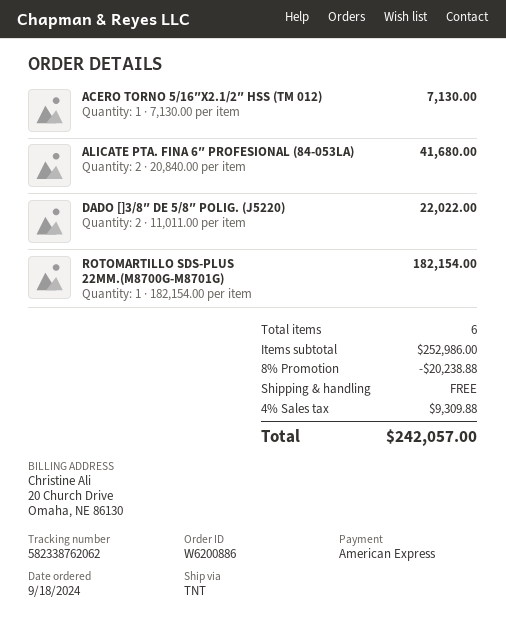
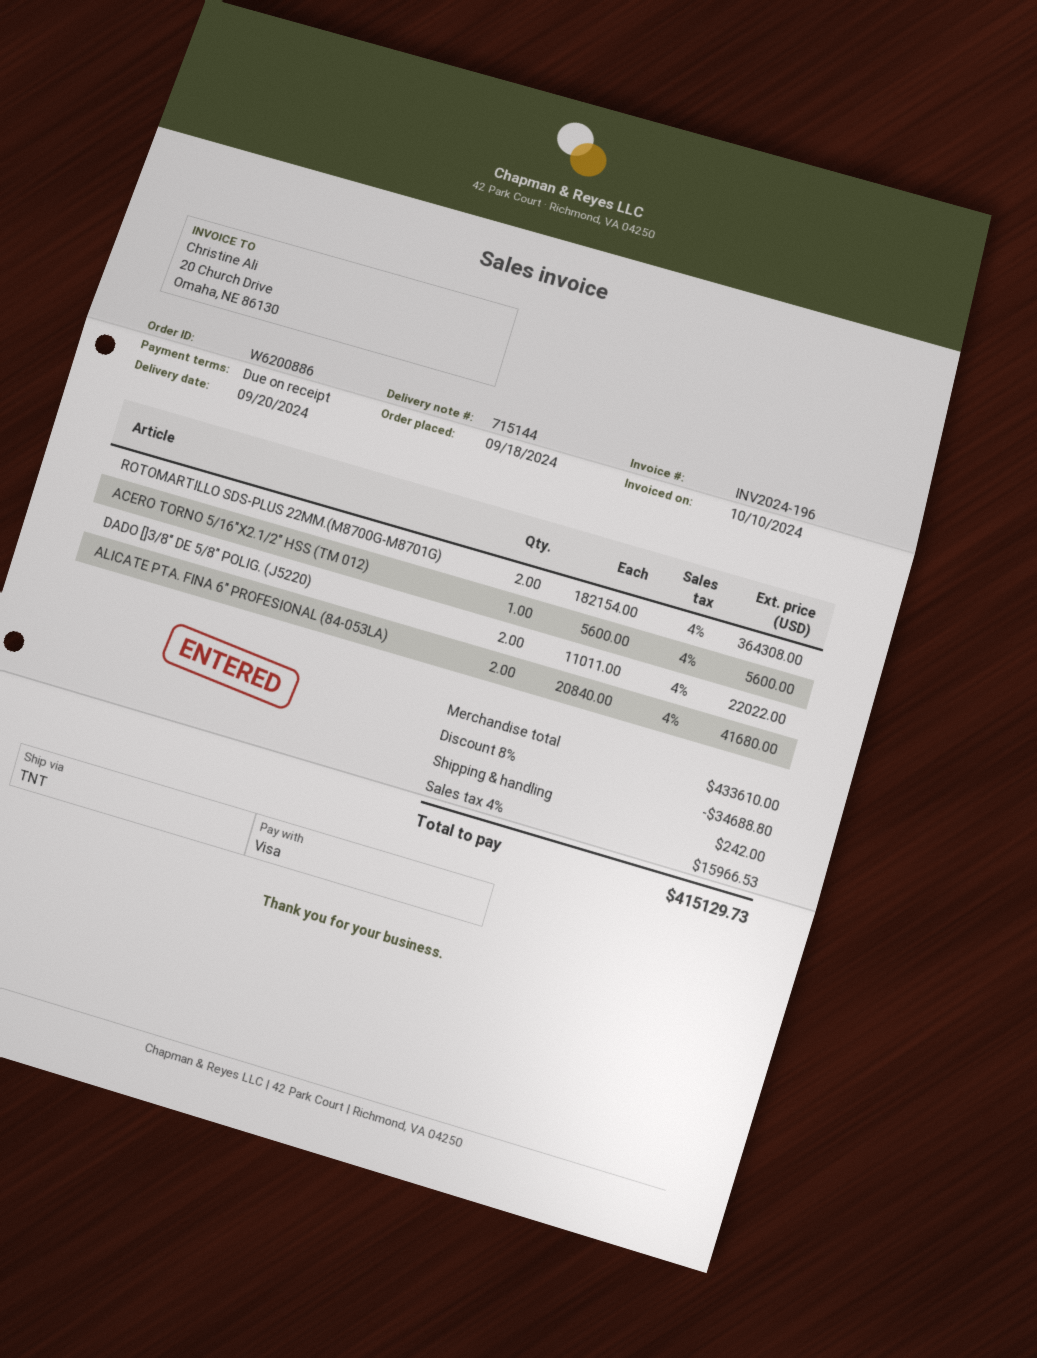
payment method: American Express -> Visa
ACERO TORNO 5/16″X2.1/2″ HSS (TM 012): 1 x 7130.00 = 7130.00 -> 1 x 5600.00 = 5600.00
ROTOMARTILLO SDS-PLUS 22MM.(M8700G-M8701G): 1 x 182154.00 = 182154.00 -> 2 x 182154.00 = 364308.00
subtotal: 252986.00 -> 433610.00
discount: 8% = 20238.88 -> 8% = 34688.80
shipping: 0.00 -> 242.00
tax: 4% = 9309.88 -> 4% = 15966.53
total: 242057.00 -> 415129.73

